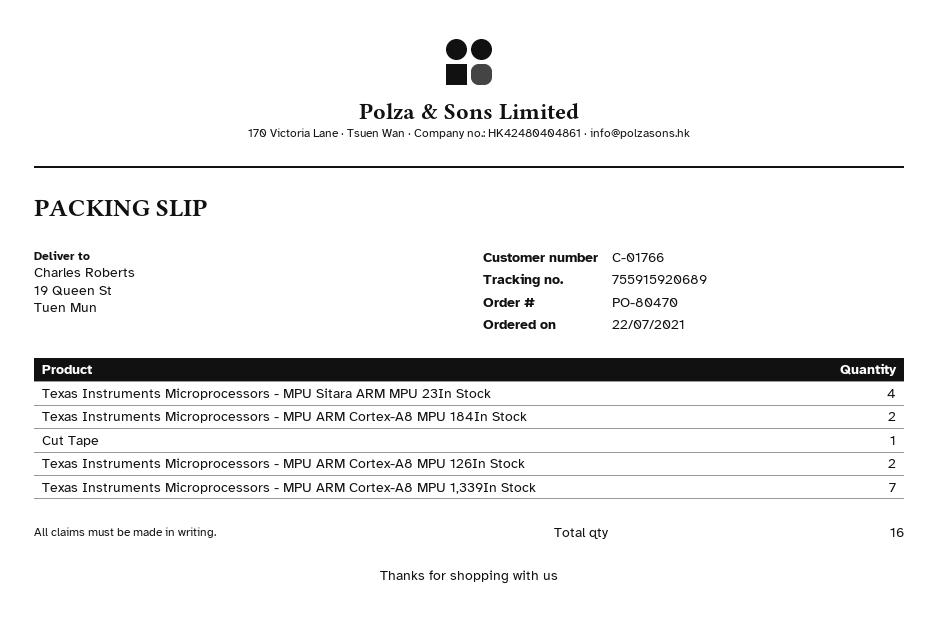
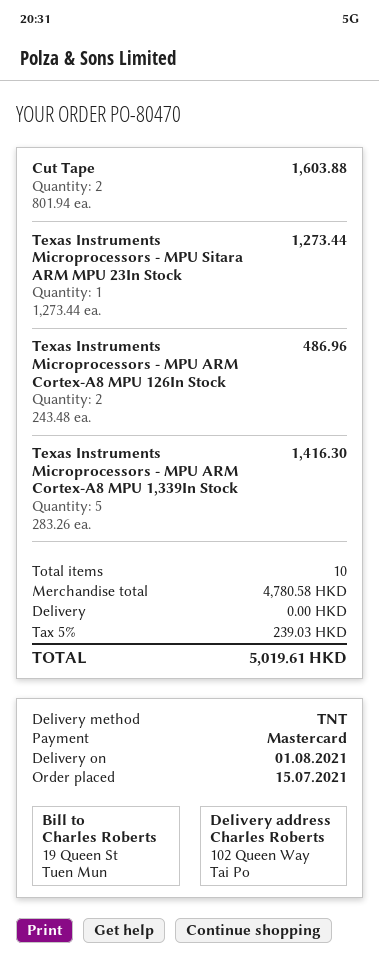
order date: 2021-07-22 -> 2021-07-15
ship to: 19 Queen St, Tuen Mun -> 102 Queen Way, Tai Po
Texas Instruments Microprocessors - MPU Sitara ARM MPU 23In Stock: 4 -> 1
Texas Instruments Microprocessors - MPU ARM Cortex-A8 MPU 184In Stock: 2 -> none
Cut Tape: 1 -> 2
Texas Instruments Microprocessors - MPU ARM Cortex-A8 MPU 1,339In Stock: 7 -> 5
total quantity: 16 -> 10

